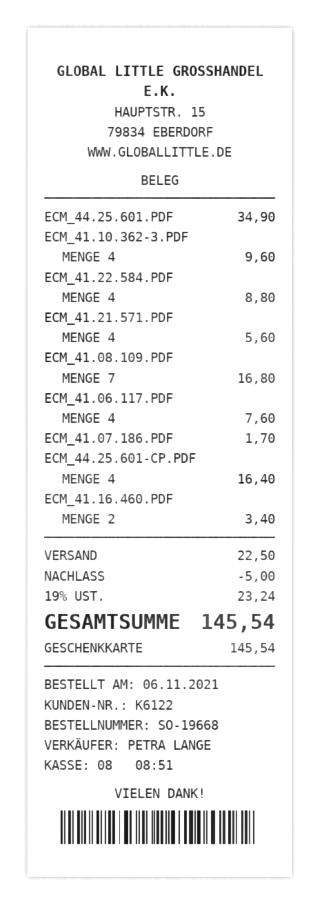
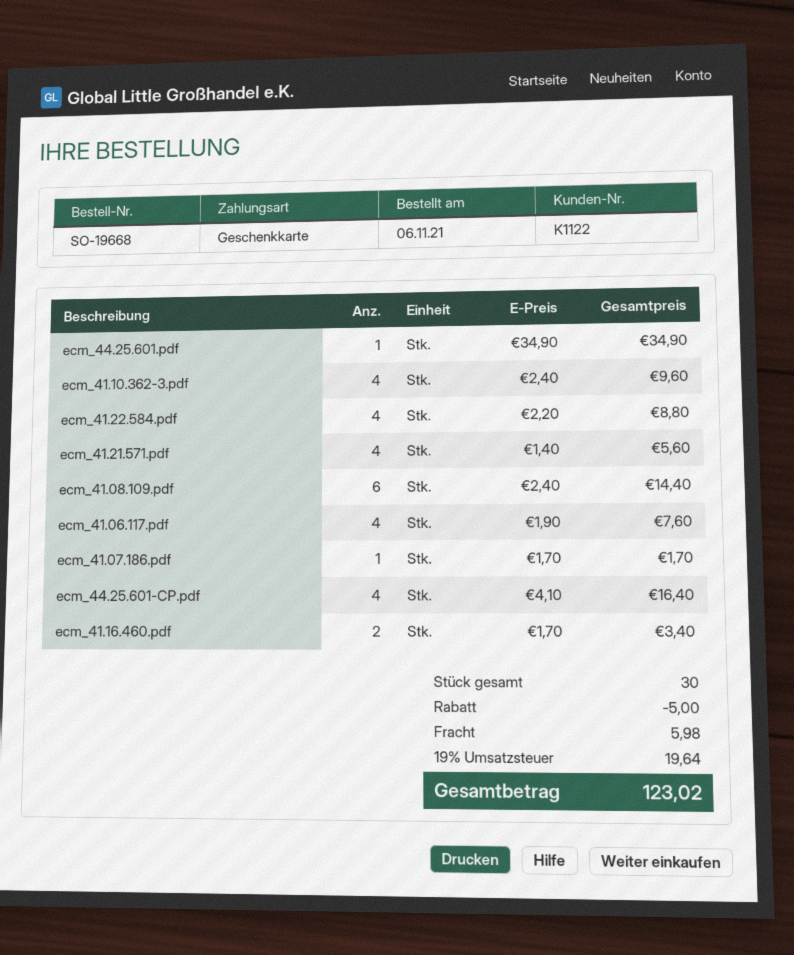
customer number: K6122 -> K1122
ECM_41.08.109.PDF: 7 for 16.80 -> 6 for 14.40
shipping: 22.50 -> 5.98
tax: 19% = 23.24 -> 19% = 19.64
total: 145.54 -> 123.02

